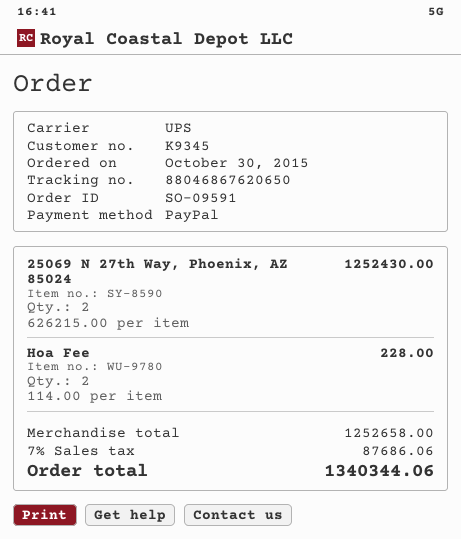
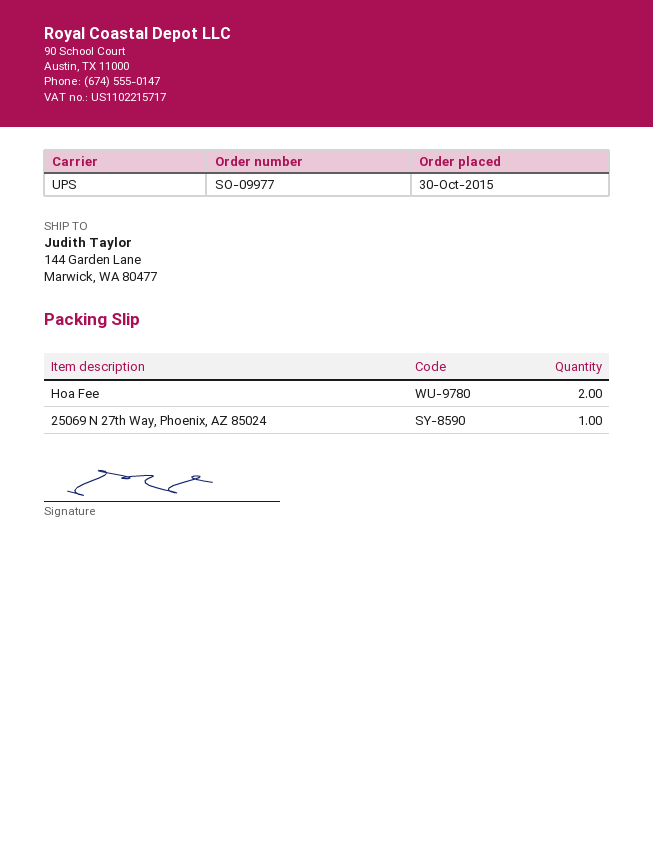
order number: SO-09591 -> SO-09977
25069 N 27th Way, Phoenix, AZ 85024: 2 -> 1

